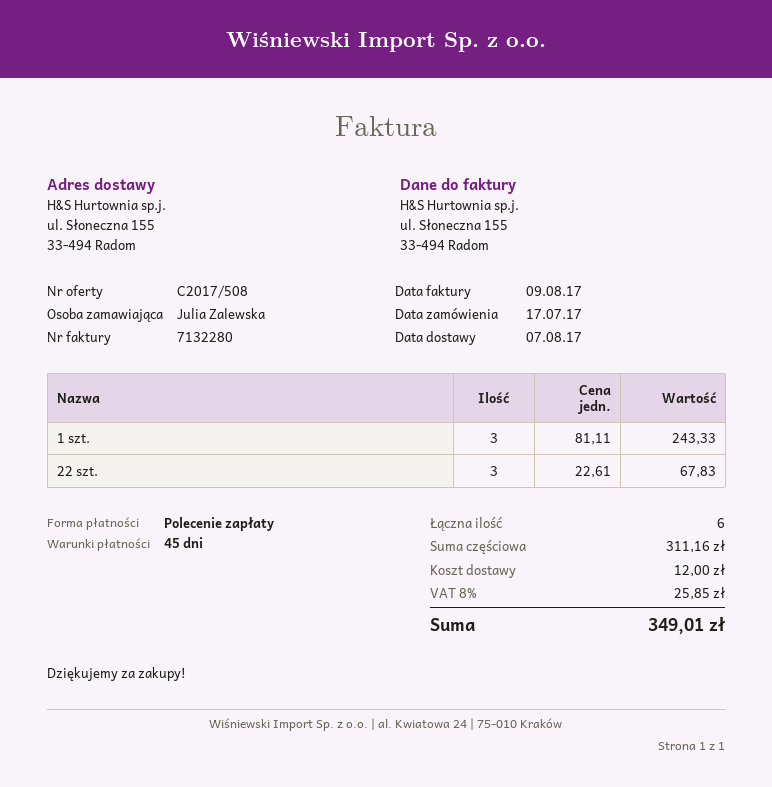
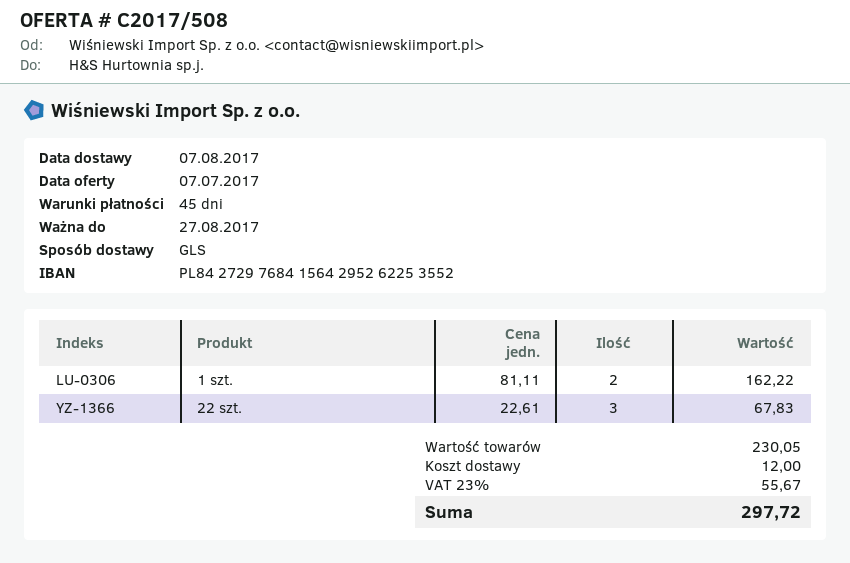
1 szt.: 3 x 81.11 = 243.33 -> 2 x 81.11 = 162.22
subtotal: 311.16 -> 230.05
tax: 8% = 25.85 -> 23% = 55.67
total: 349.01 -> 297.72

